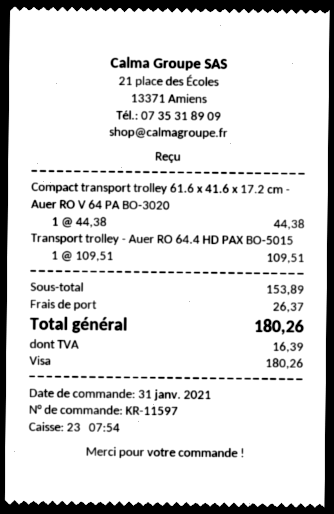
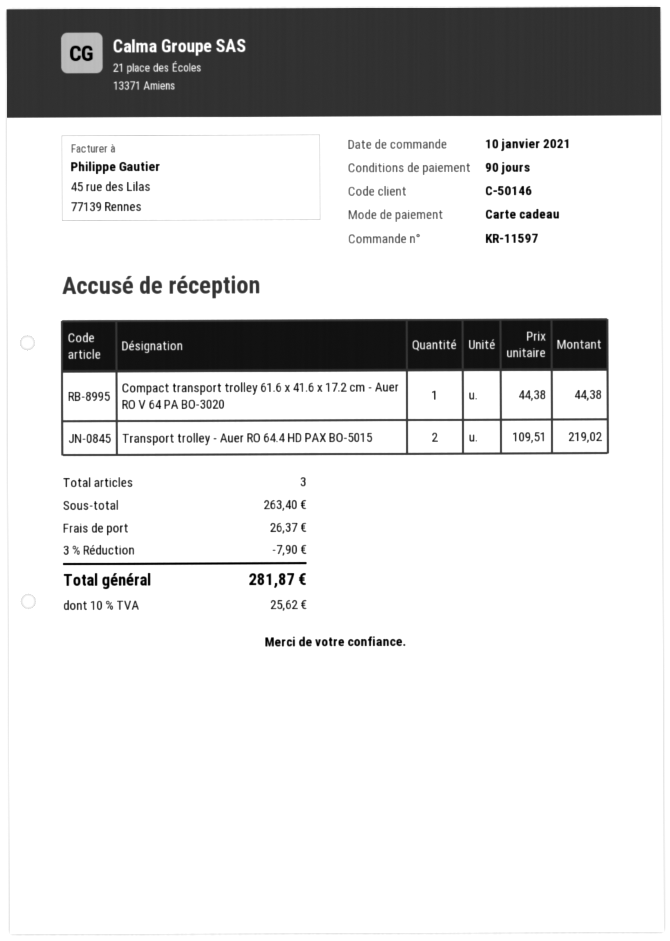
order date: 2021-01-31 -> 2021-01-10
payment method: Visa -> gift card
Transport trolley - Auer RO 64.4 HD PAX BO-5015: 1 x 109.51 = 109.51 -> 2 x 109.51 = 219.02
subtotal: 153.89 -> 263.40
discount: none -> 3% = 7.90
tax: 16.39 -> 25.62
total: 180.26 -> 281.87

